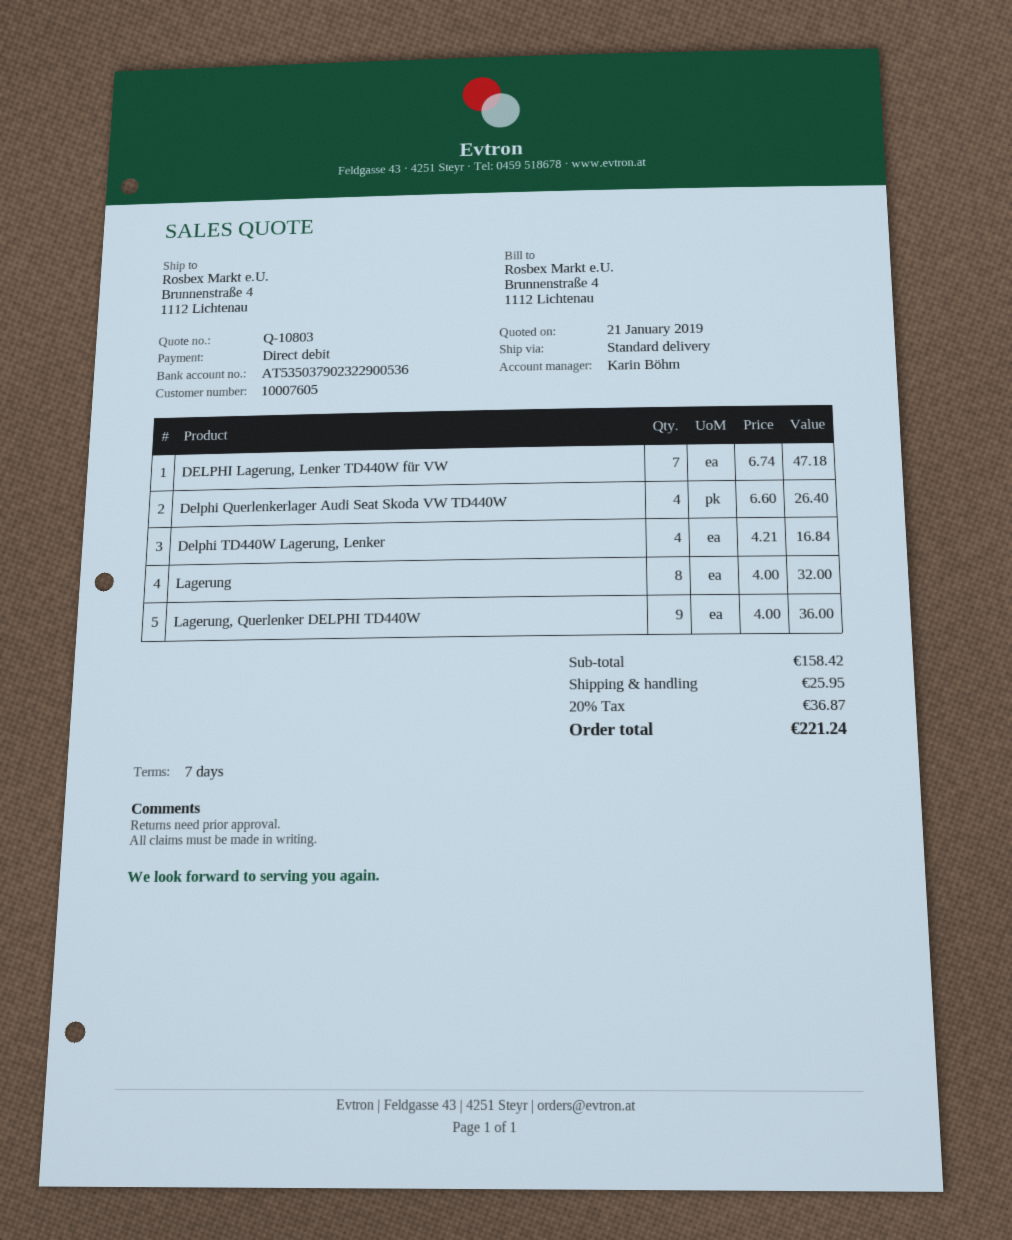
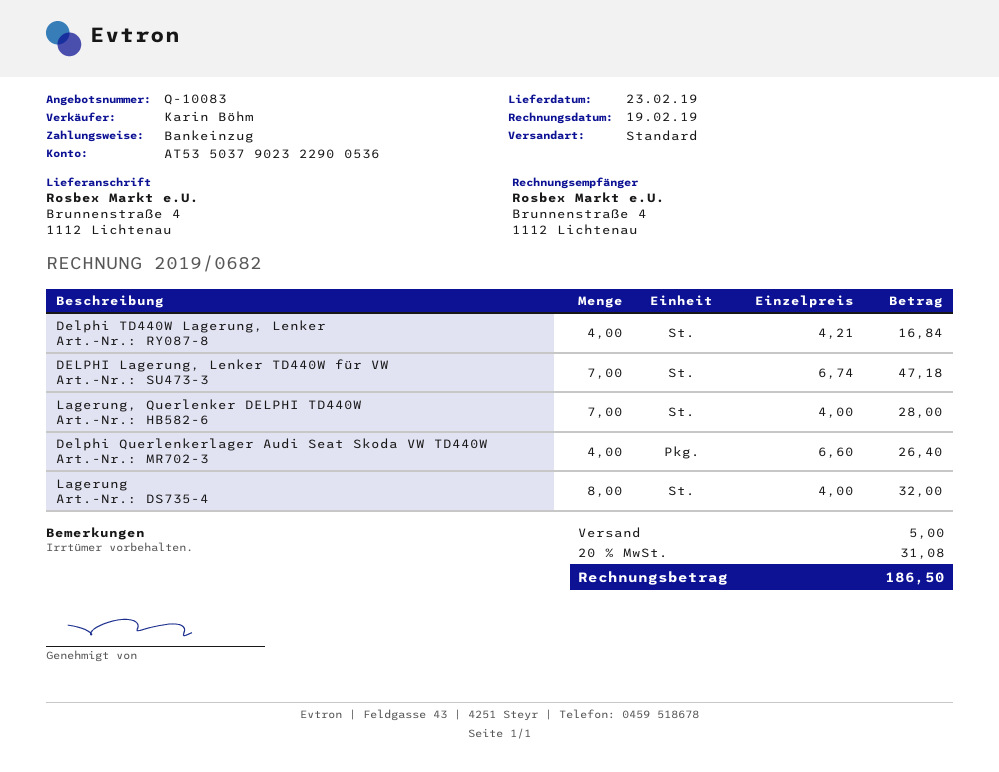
quote number: Q-10803 -> Q-10083
Lagerung, Querlenker DELPHI TD440W: 9 x 4.00 = 36.00 -> 7 x 4.00 = 28.00
shipping: 25.95 -> 5.00
tax: 20% = 36.87 -> 20% = 31.08
total: 221.24 -> 186.50

